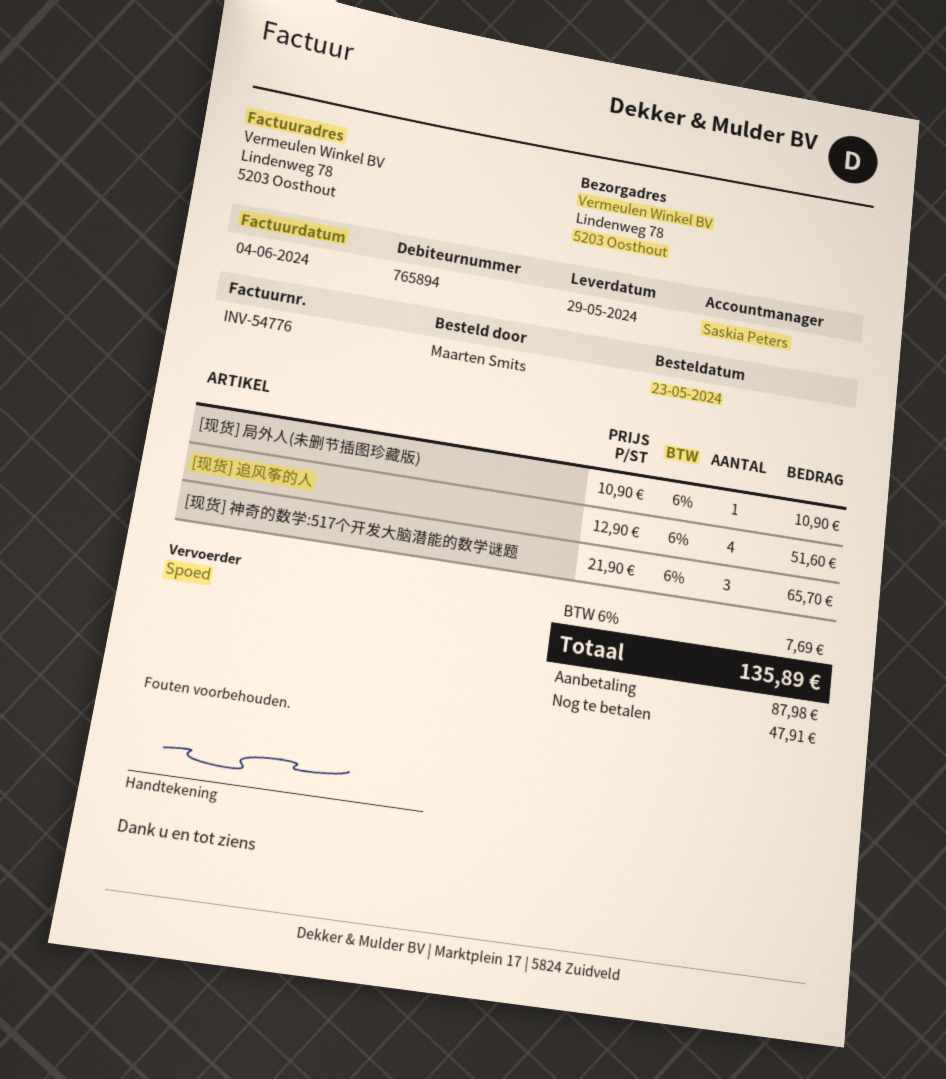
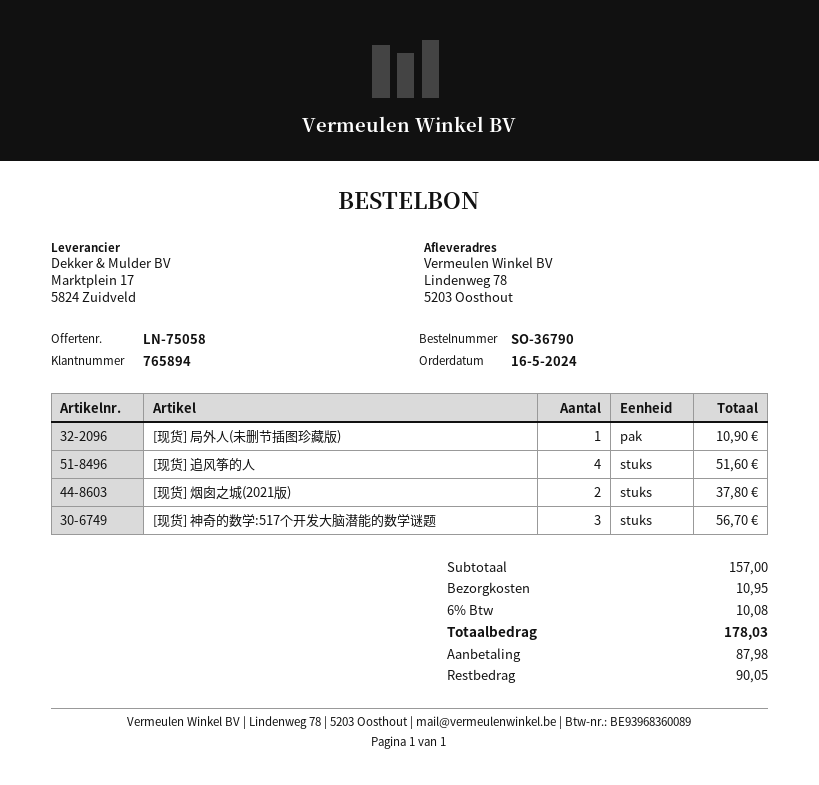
order date: 2024-05-23 -> 2024-05-16
[现货] 神奇的数学:517个开发大脑潜能的数学谜题: 3 for 65.70 -> 3 for 56.70
[现货] 烟囱之城(2021版): none -> 2 for 37.80
shipping: none -> 10.95
tax: 6% = 7.69 -> 6% = 10.08
total: 135.89 -> 178.03
balance: 47.91 -> 90.05

